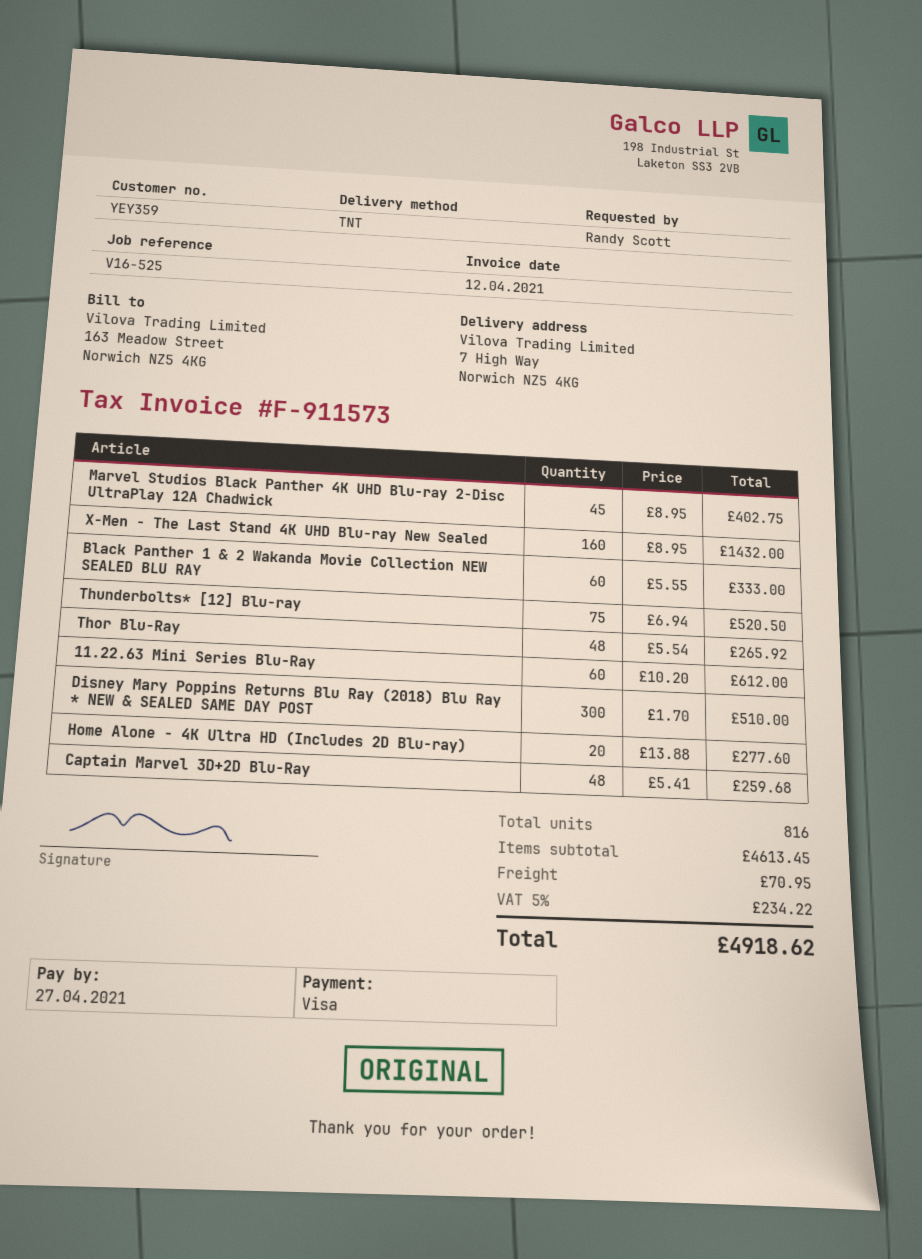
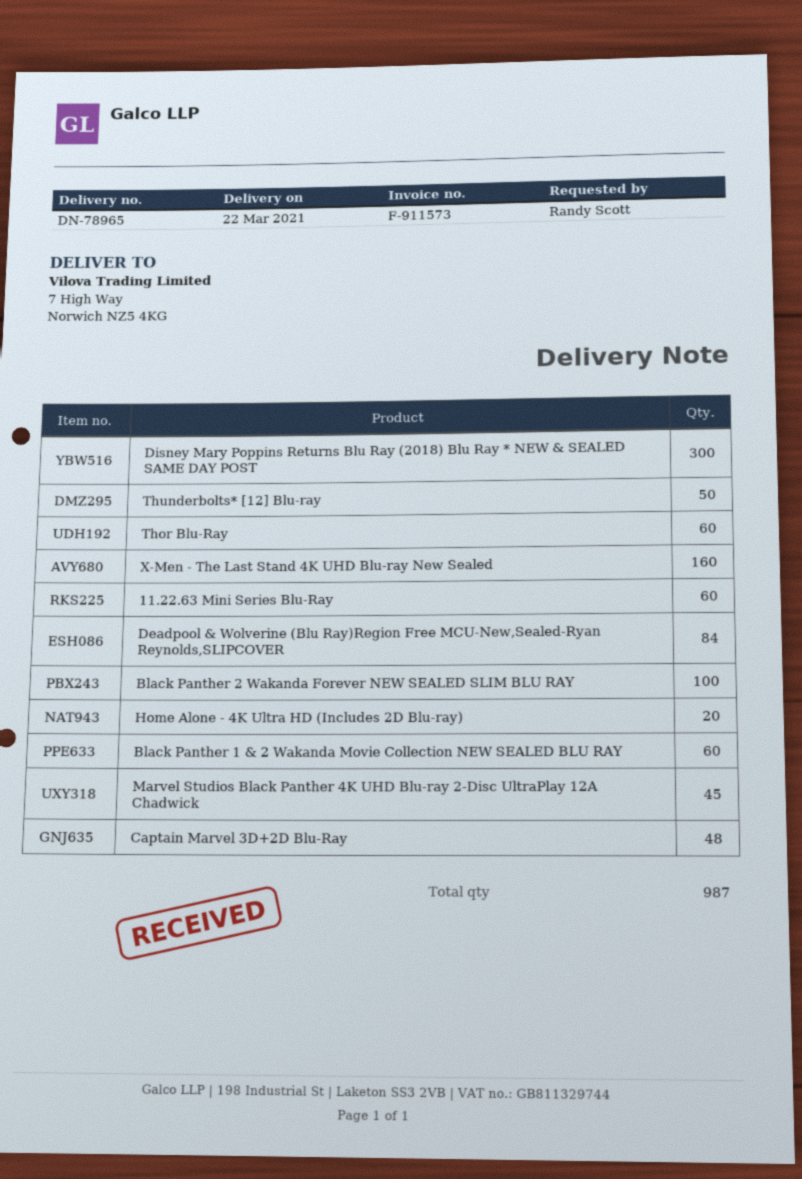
Thunderbolts* [12] Blu-ray: 75 -> 50
Thor Blu-Ray: 48 -> 60
Deadpool & Wolverine (Blu Ray)Region Free MCU-New,Sealed-Ryan Reynolds,SLIPCOVER: none -> 84
Black Panther 2 Wakanda Forever NEW SEALED SLIM BLU RAY: none -> 100
total quantity: 816 -> 987

